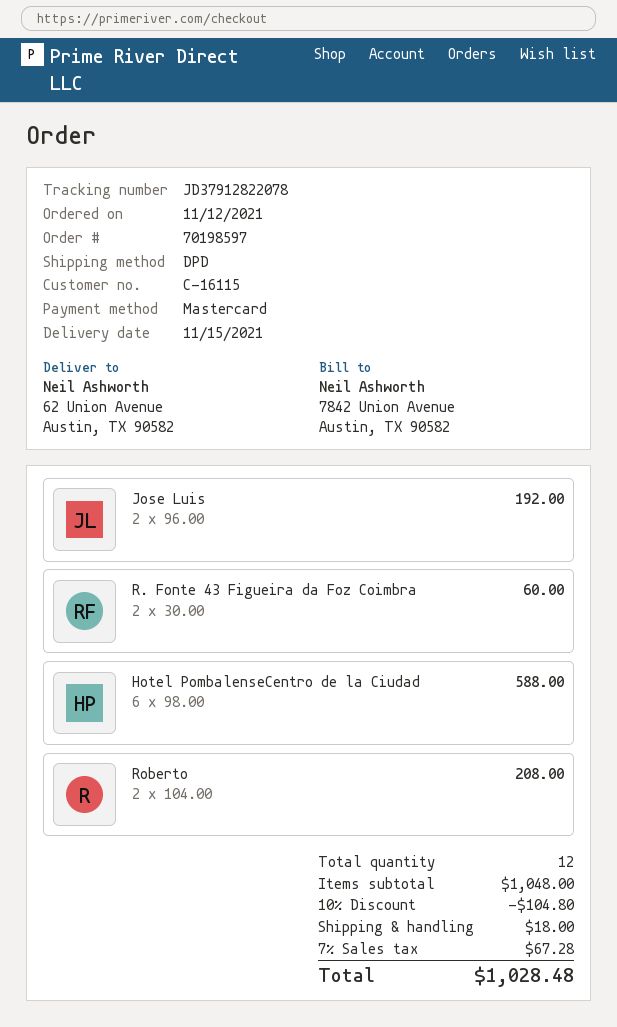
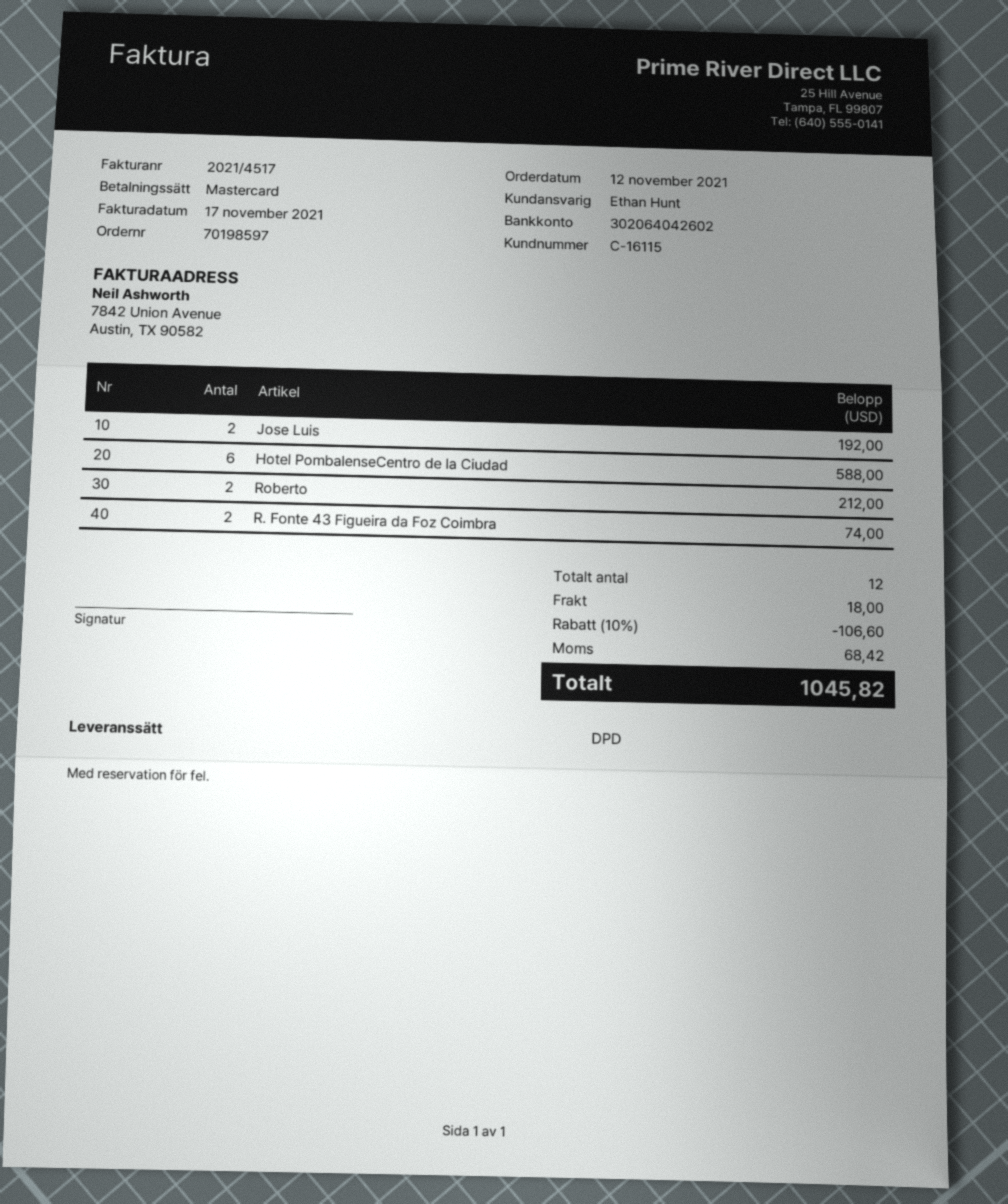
R. Fonte 43 Figueira da Foz Coimbra: 2 for 60.00 -> 2 for 74.00
Roberto: 2 for 208.00 -> 2 for 212.00
discount: 10% = 104.80 -> 10% = 106.60
tax: 67.28 -> 68.42
total: 1028.48 -> 1045.82

